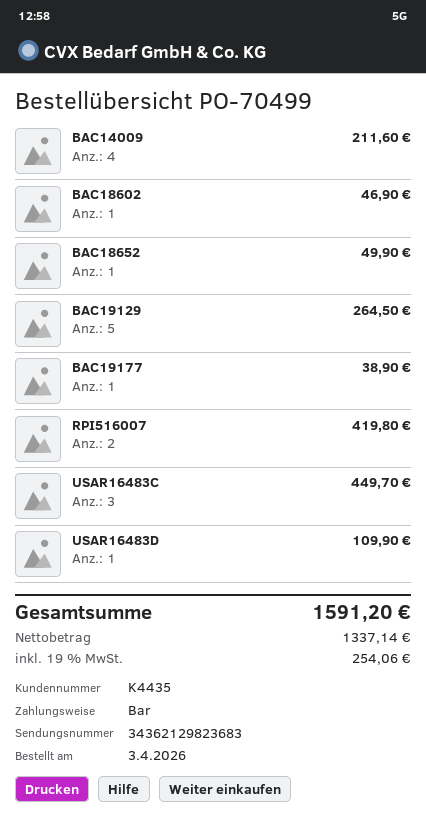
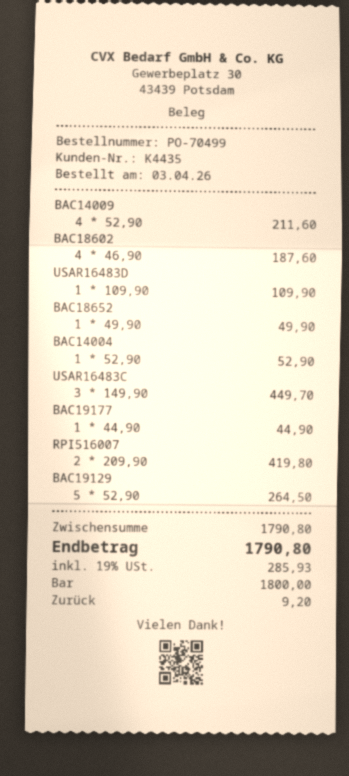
BAC18602: 1 for 46.90 -> 4 for 187.60
BAC19177: 1 for 38.90 -> 1 for 44.90
BAC14004: none -> 1 for 52.90
tax: 19% = 254.06 -> 19% = 285.93
total: 1591.20 -> 1790.80

